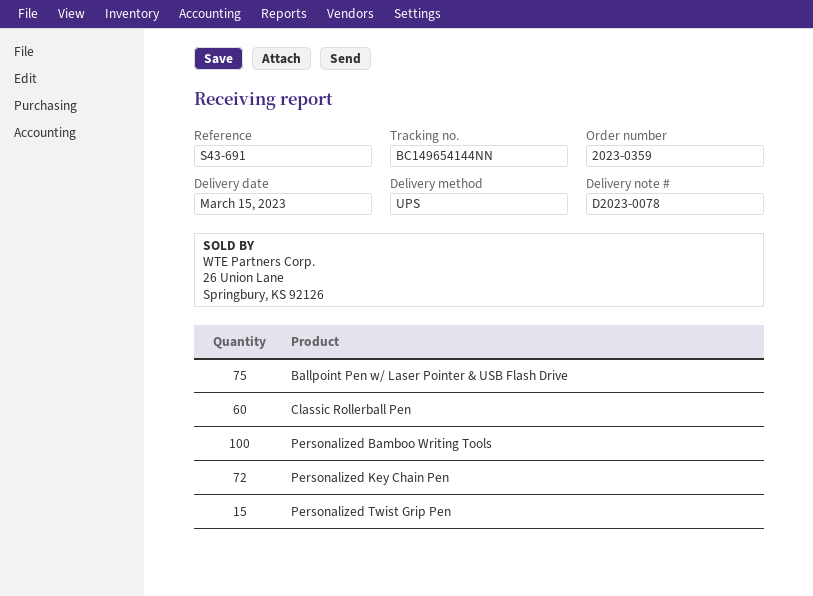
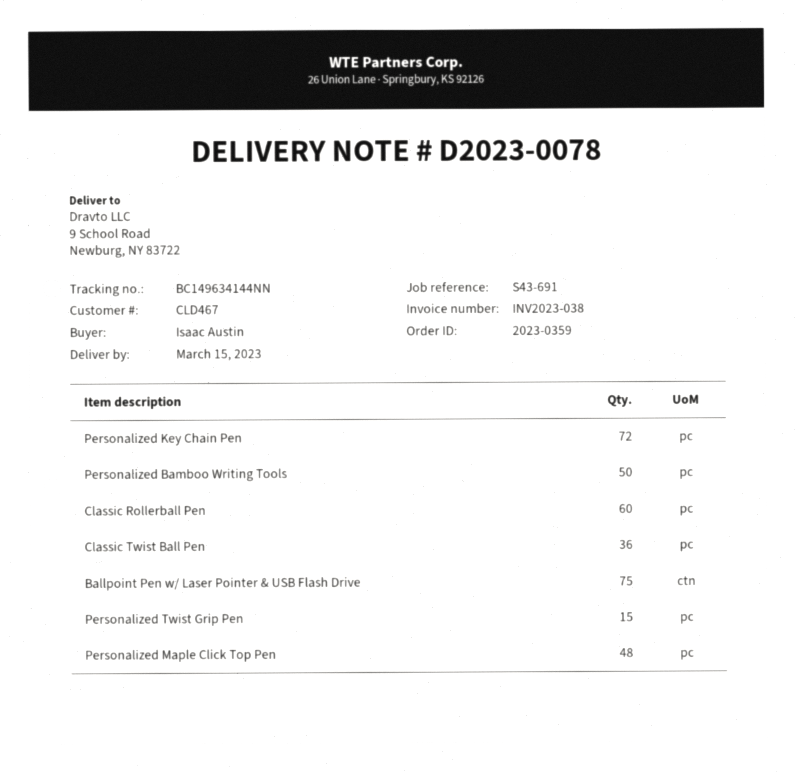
tracking number: BC149654144NN -> BC149634144NN
Personalized Bamboo Writing Tools: 100 -> 50
Classic Twist Ball Pen: none -> 36
Personalized Maple Click Top Pen: none -> 48

